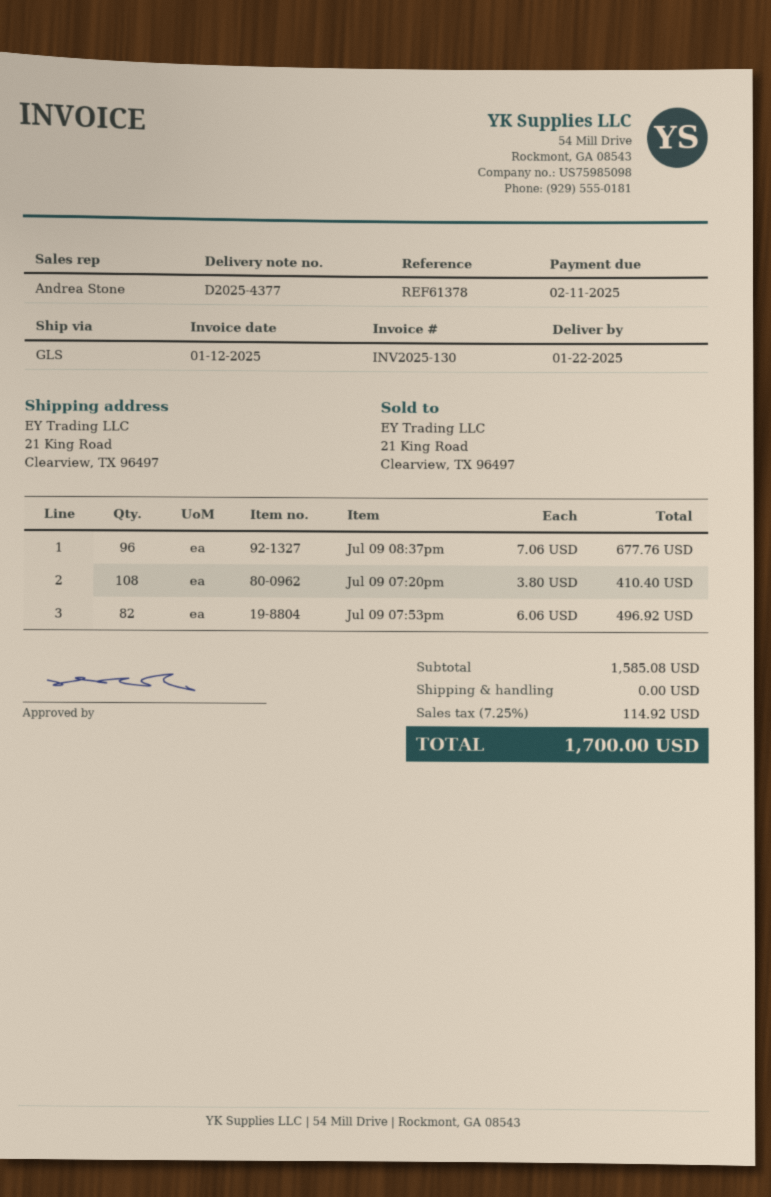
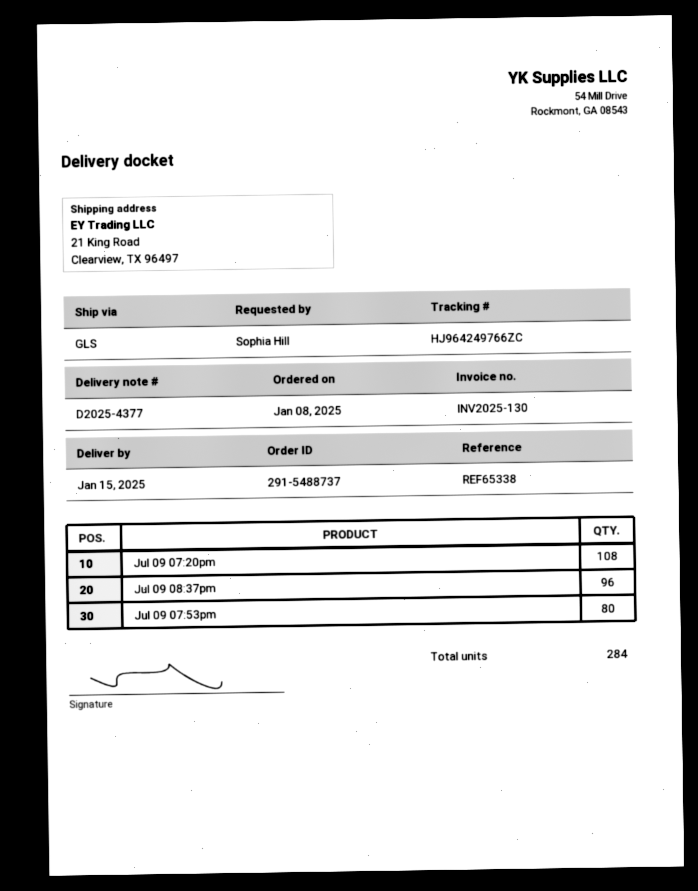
delivery date: 2025-01-22 -> 2025-01-15
reference: REF61378 -> REF65338
Jul 09 07:53pm: 82 -> 80

